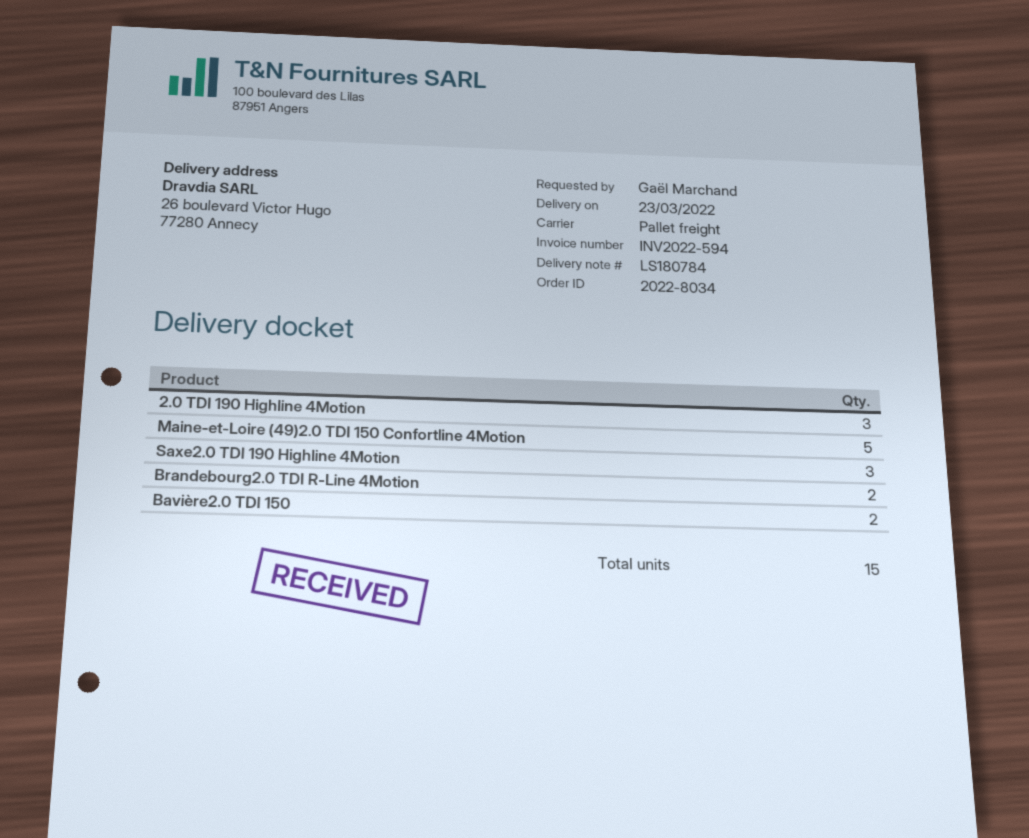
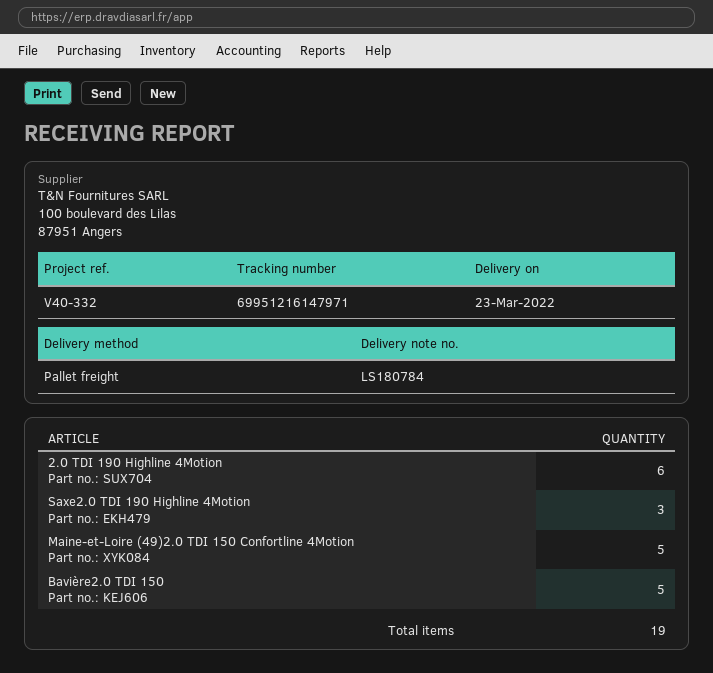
2.0 TDI 190 Highline 4Motion: 3 -> 6
Brandebourg2.0 TDI R-Line 4Motion: 2 -> none
Bavière2.0 TDI 150: 2 -> 5
total quantity: 15 -> 19

